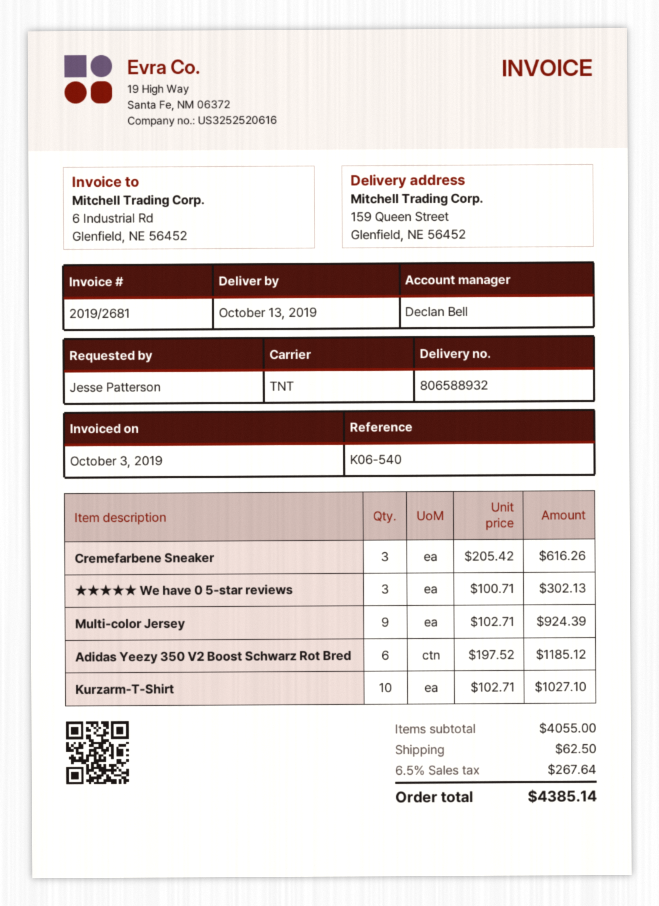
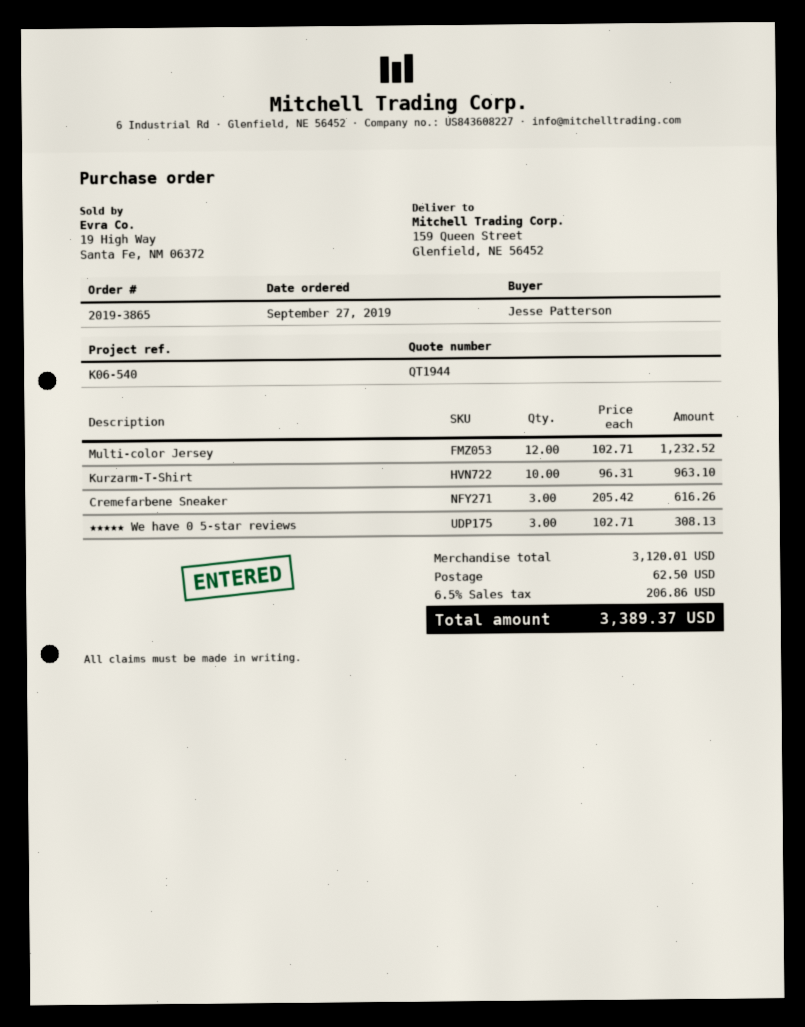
★★★★★ We have 0 5-star reviews: 3 x 100.71 = 302.13 -> 3 x 102.71 = 308.13
Multi-color Jersey: 9 x 102.71 = 924.39 -> 12 x 102.71 = 1232.52
Adidas Yeezy 350 V2 Boost Schwarz Rot Bred: 6 x 197.52 = 1185.12 -> none
Kurzarm-T-Shirt: 10 x 102.71 = 1027.10 -> 10 x 96.31 = 963.10
subtotal: 4055.00 -> 3120.01
tax: 6.5% = 267.64 -> 6.5% = 206.86
total: 4385.14 -> 3389.37

